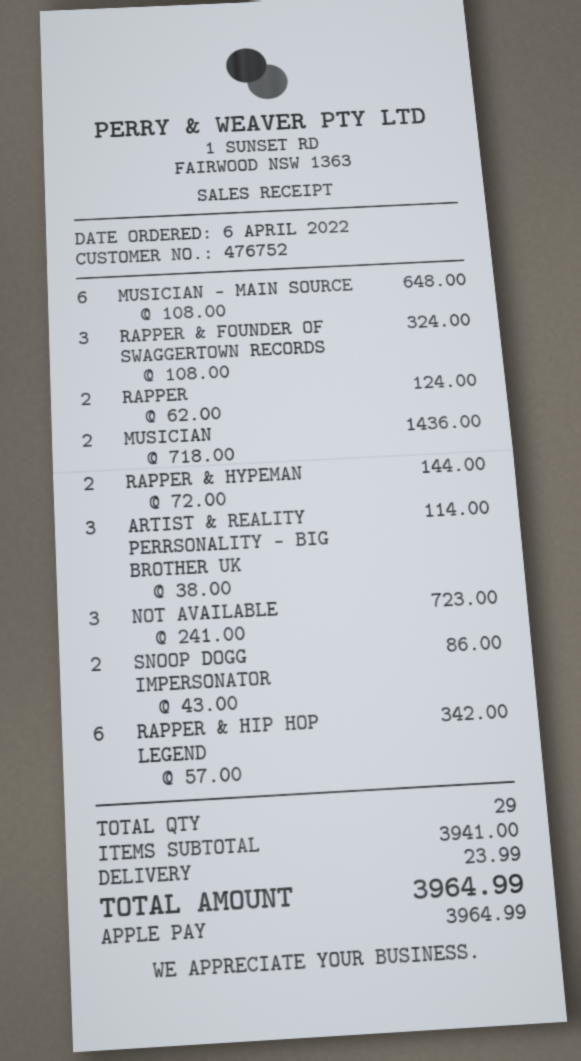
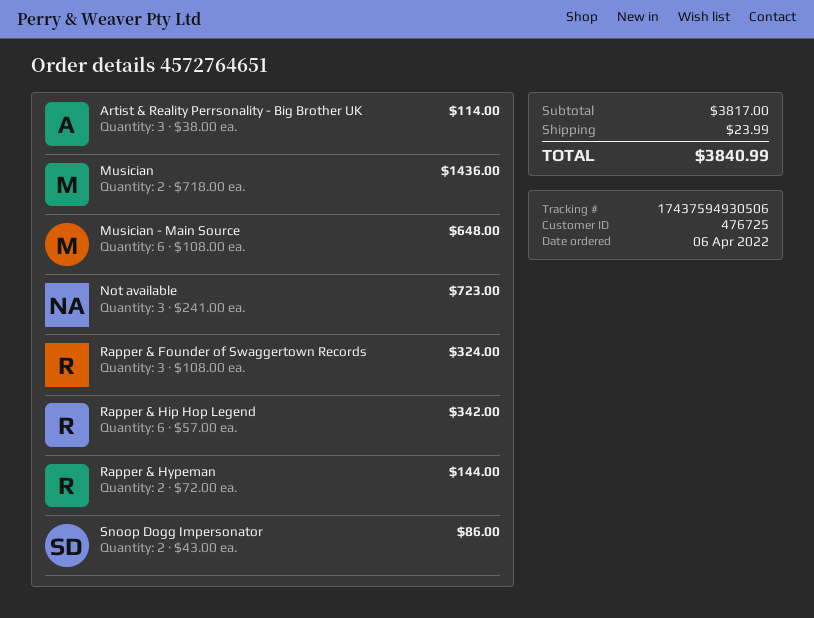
customer number: 476752 -> 476725
RAPPER: 2 x 62.00 = 124.00 -> none
subtotal: 3941.00 -> 3817.00
total: 3964.99 -> 3840.99

